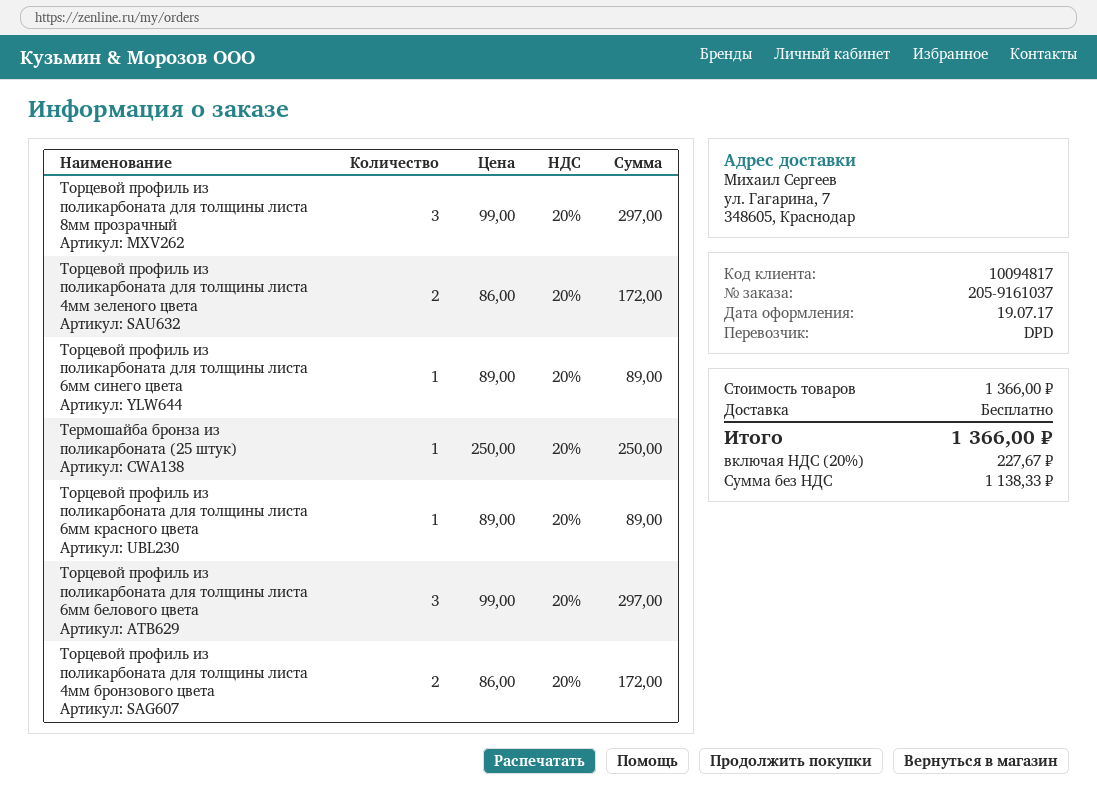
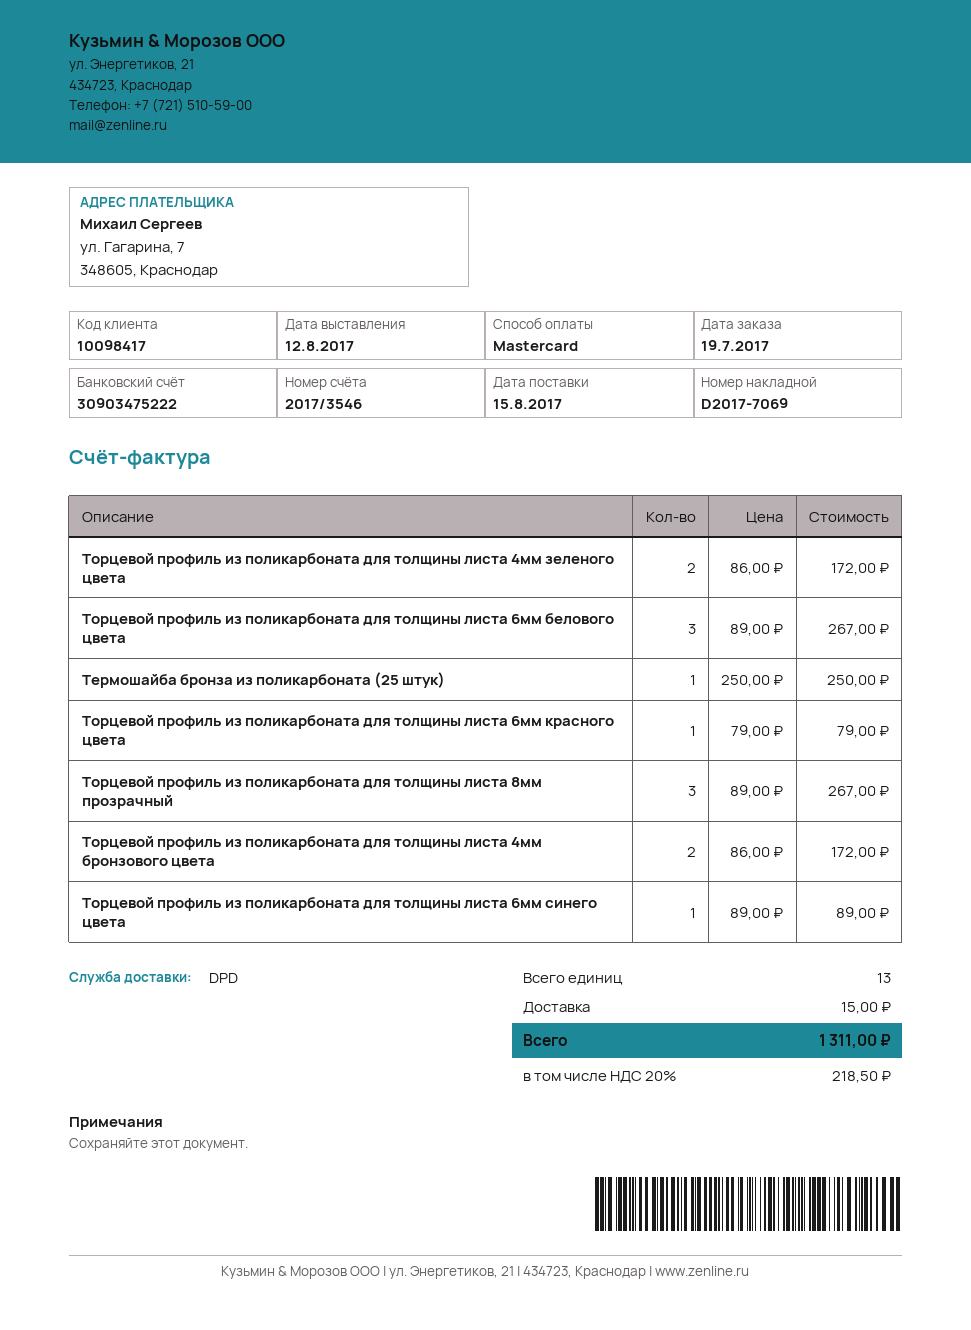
customer number: 10094817 -> 10098417
Торцевой профиль из поликарбоната для толщины листа 8мм прозрачный: 3 x 99.00 = 297.00 -> 3 x 89.00 = 267.00
Торцевой профиль из поликарбоната для толщины листа 6мм красного цвета: 1 x 89.00 = 89.00 -> 1 x 79.00 = 79.00
Торцевой профиль из поликарбоната для толщины листа 6мм белового цвета: 3 x 99.00 = 297.00 -> 3 x 89.00 = 267.00
shipping: 0.00 -> 15.00
tax: 20% = 227.67 -> 20% = 218.50
total: 1366.00 -> 1311.00

